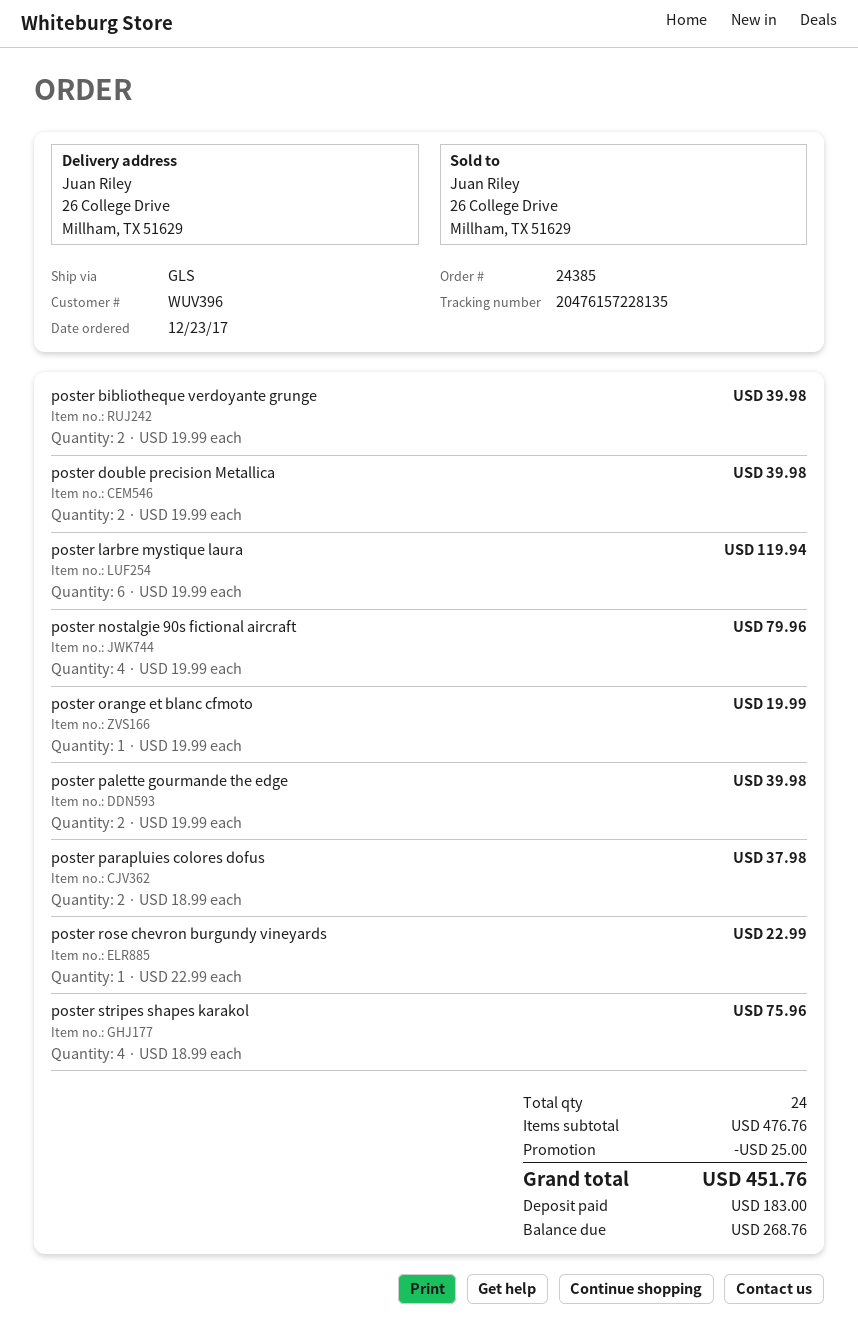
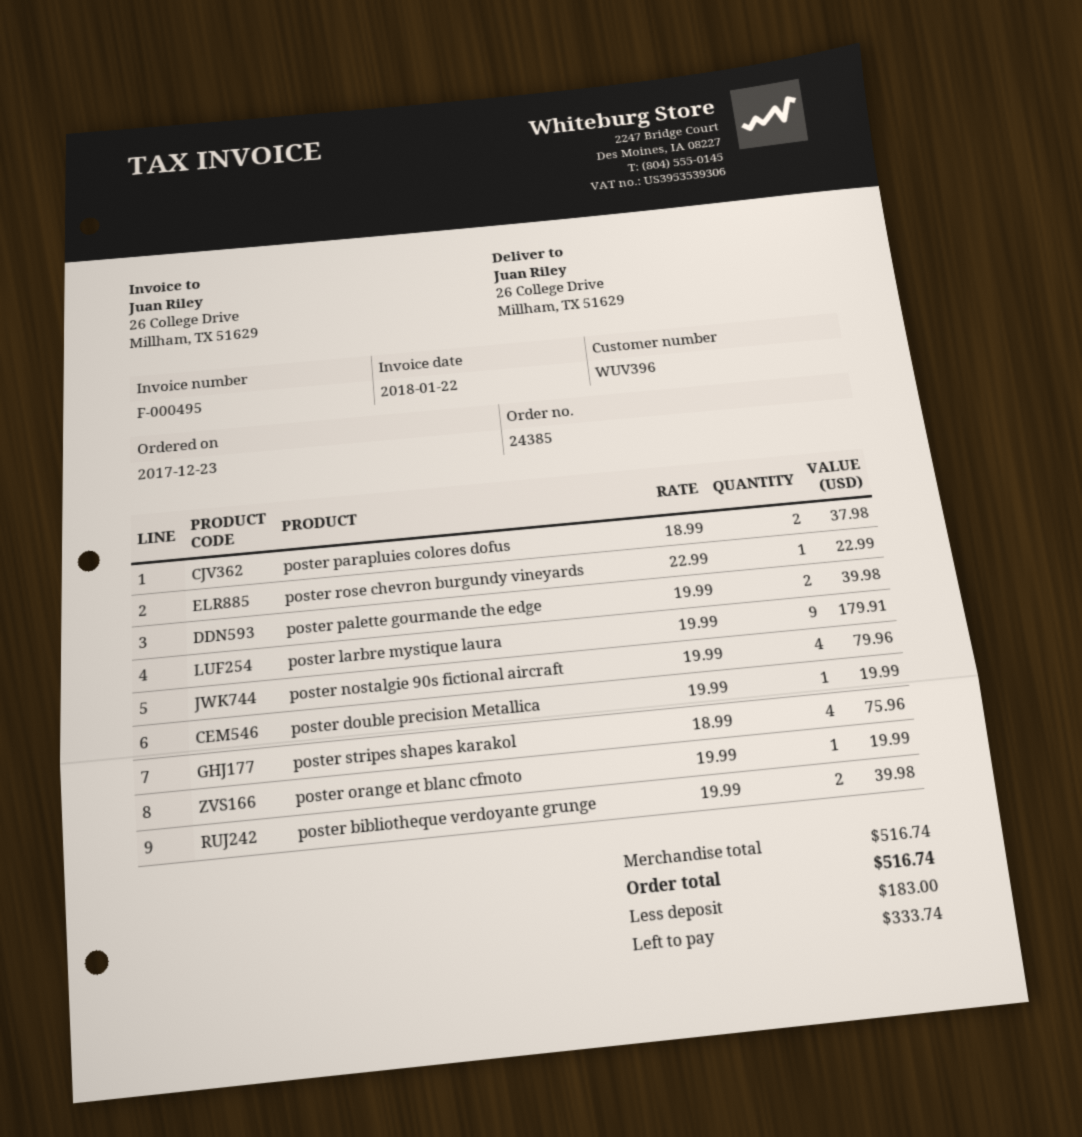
poster double precision Metallica: 2 x 19.99 = 39.98 -> 1 x 19.99 = 19.99
poster larbre mystique laura: 6 x 19.99 = 119.94 -> 9 x 19.99 = 179.91
subtotal: 476.76 -> 516.74
discount: 25.00 -> none
total: 451.76 -> 516.74
balance: 268.76 -> 333.74

